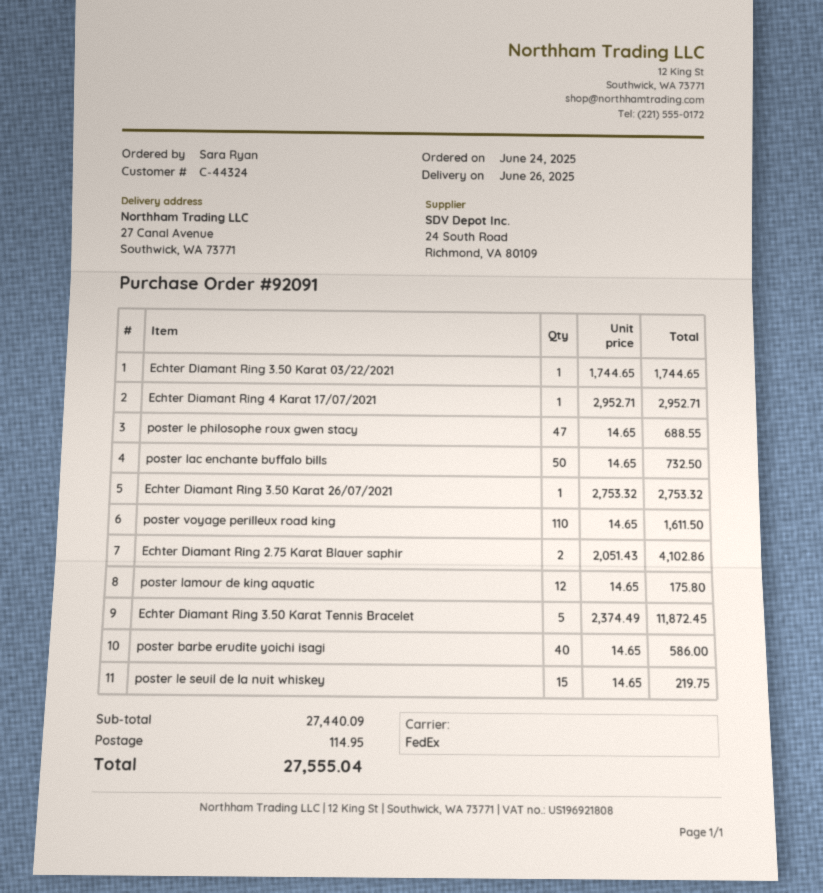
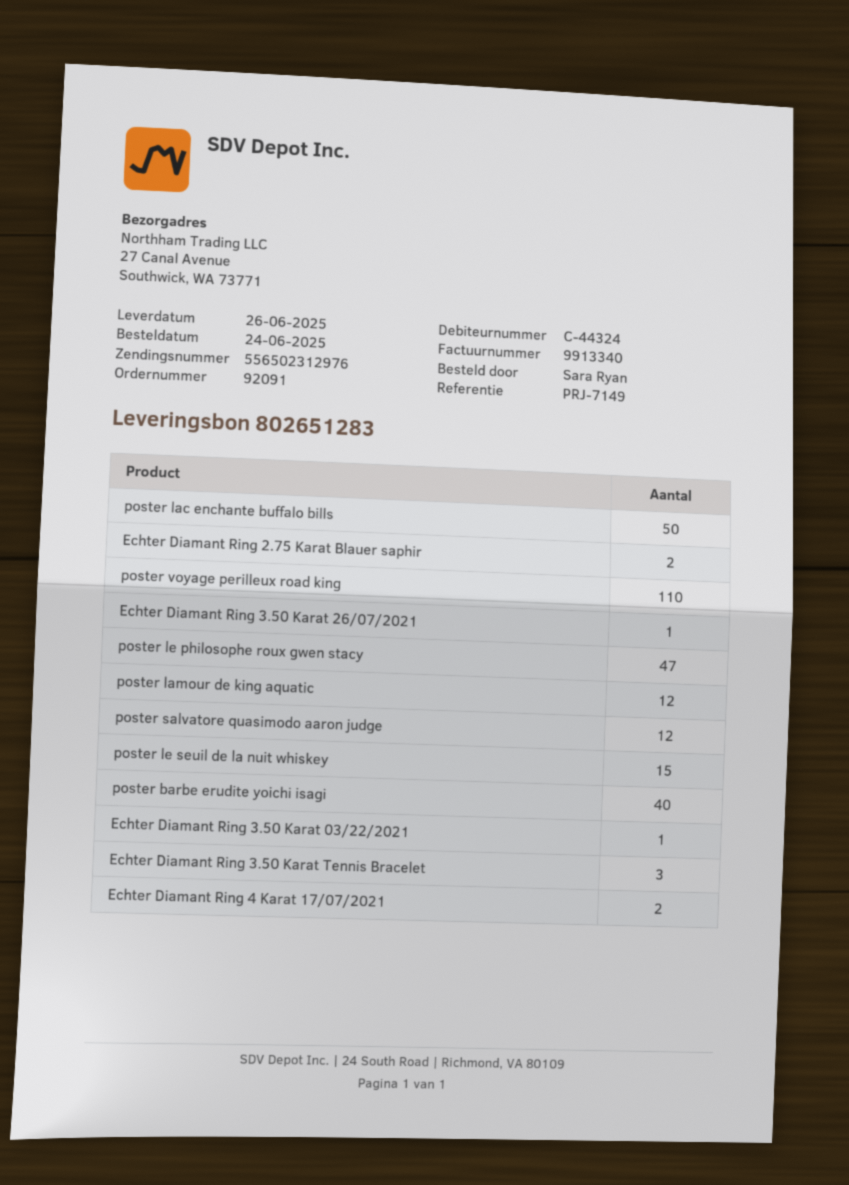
Echter Diamant Ring 4 Karat 17/07/2021: 1 -> 2
Echter Diamant Ring 3.50 Karat Tennis Bracelet: 5 -> 3
poster salvatore quasimodo aaron judge: none -> 12

